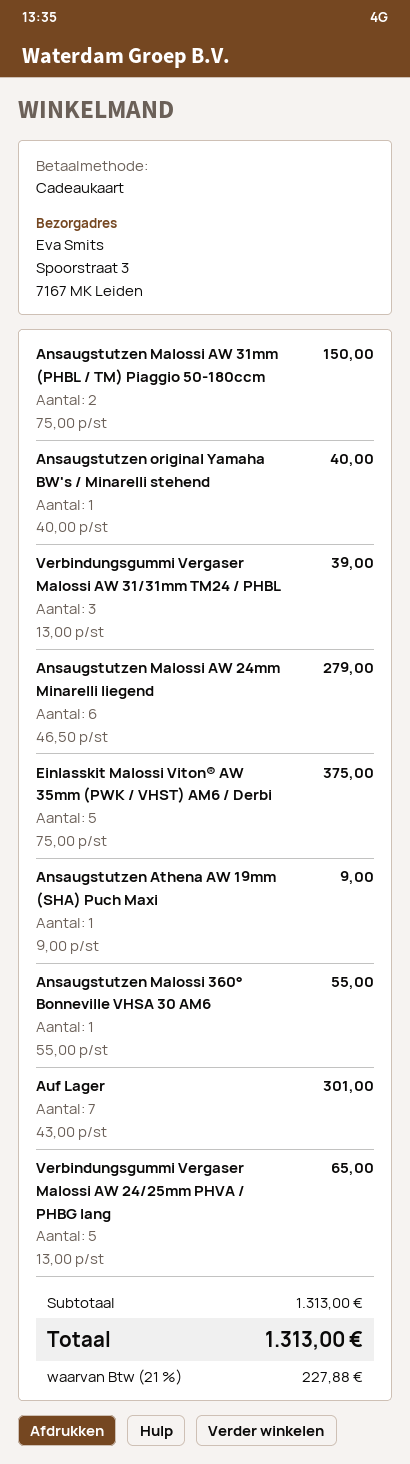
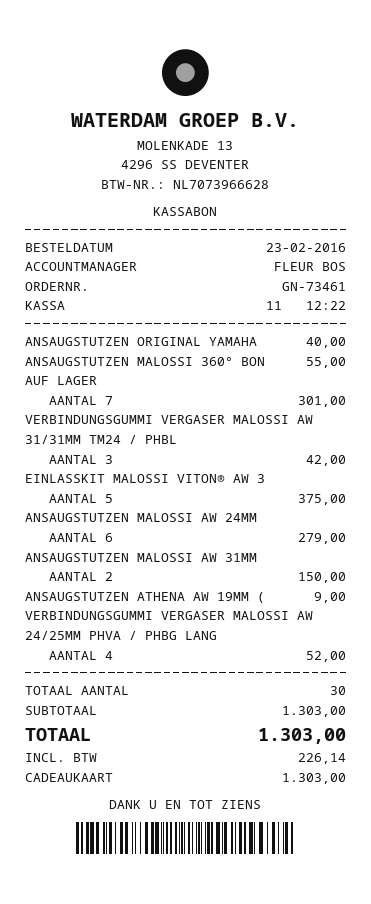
Verbindungsgummi Vergaser Malossi AW 31/31mm TM24 / PHBL: 3 for 39.00 -> 3 for 42.00
Verbindungsgummi Vergaser Malossi AW 24/25mm PHVA / PHBG lang: 5 for 65.00 -> 4 for 52.00
subtotal: 1313.00 -> 1303.00
tax: 227.88 -> 226.14
total: 1313.00 -> 1303.00

